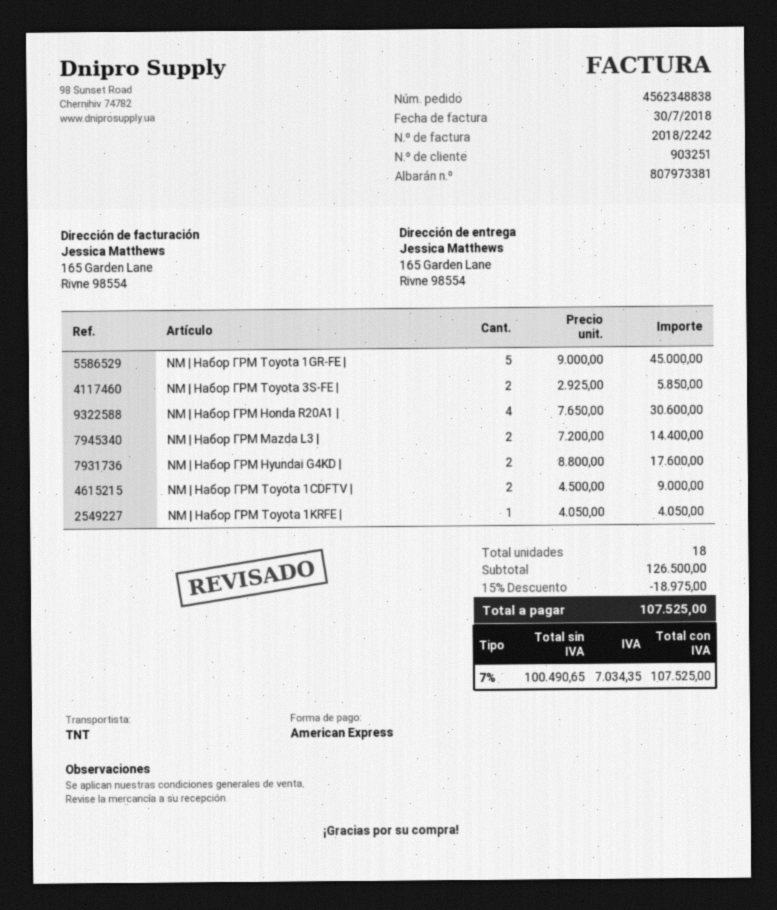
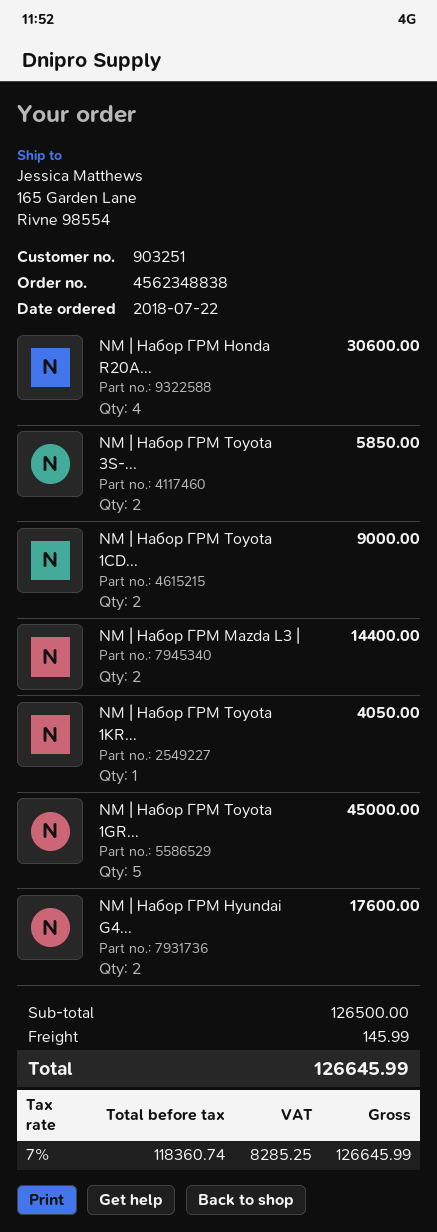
discount: 15% = 18975.00 -> none
shipping: none -> 145.99
net: 100490.65 -> 118360.74
tax: 7% = 7034.35 -> 7% = 8285.25
total: 107525.00 -> 126645.99

